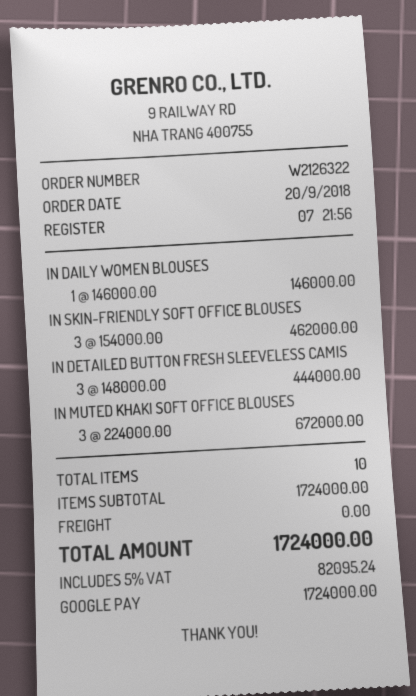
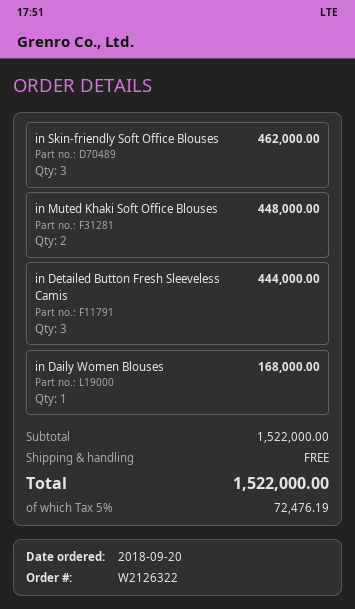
IN DAILY WOMEN BLOUSES: 1 for 146000.00 -> 1 for 168000.00
IN MUTED KHAKI SOFT OFFICE BLOUSES: 3 for 672000.00 -> 2 for 448000.00
subtotal: 1724000.00 -> 1522000.00
tax: 5% = 82095.24 -> 5% = 72476.19
total: 1724000.00 -> 1522000.00

